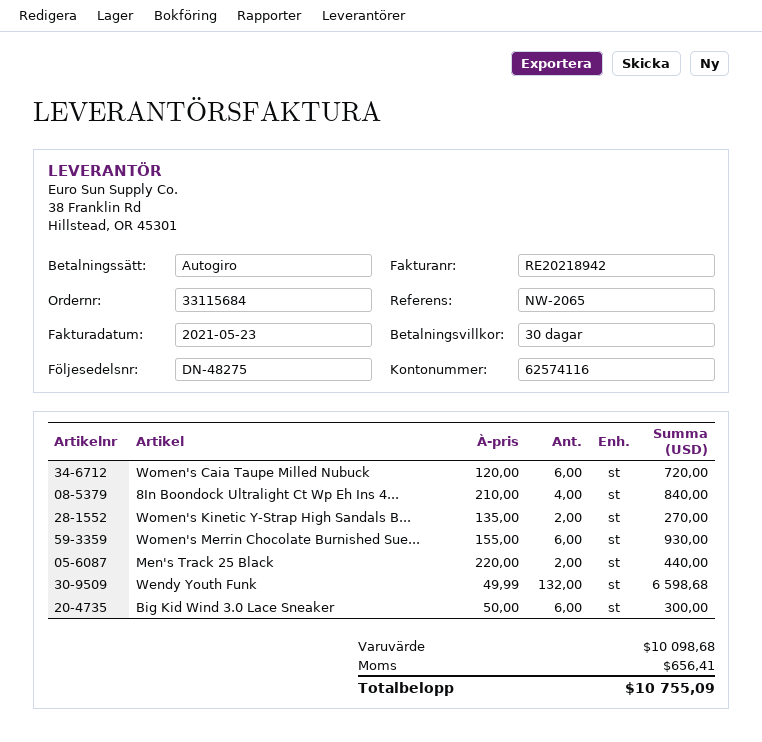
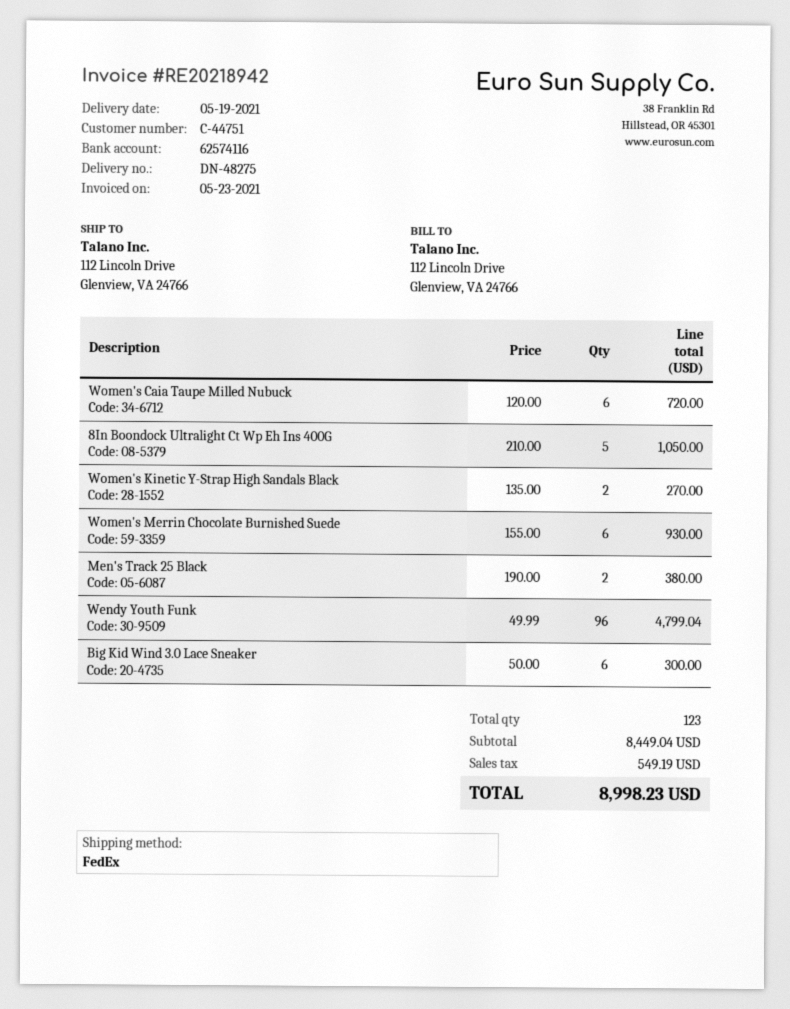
8In Boondock Ultralight Ct Wp Eh Ins 4...: 4 x 210.00 = 840.00 -> 5 x 210.00 = 1050.00
Men's Track 25 Black: 2 x 220.00 = 440.00 -> 2 x 190.00 = 380.00
Wendy Youth Funk: 132 x 49.99 = 6598.68 -> 96 x 49.99 = 4799.04
subtotal: 10098.68 -> 8449.04
tax: 656.41 -> 549.19
total: 10755.09 -> 8998.23

